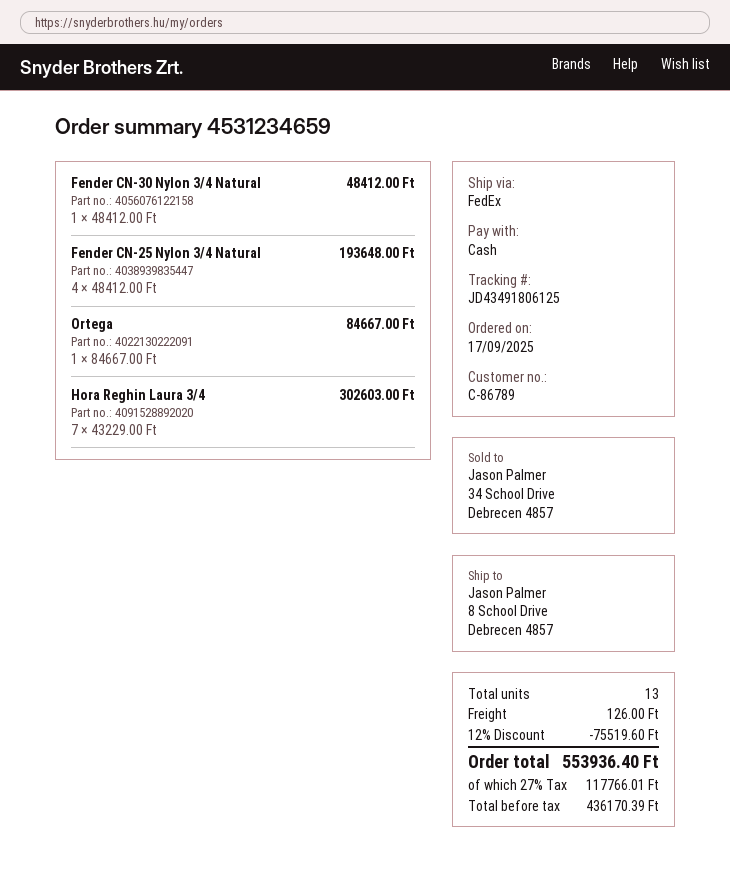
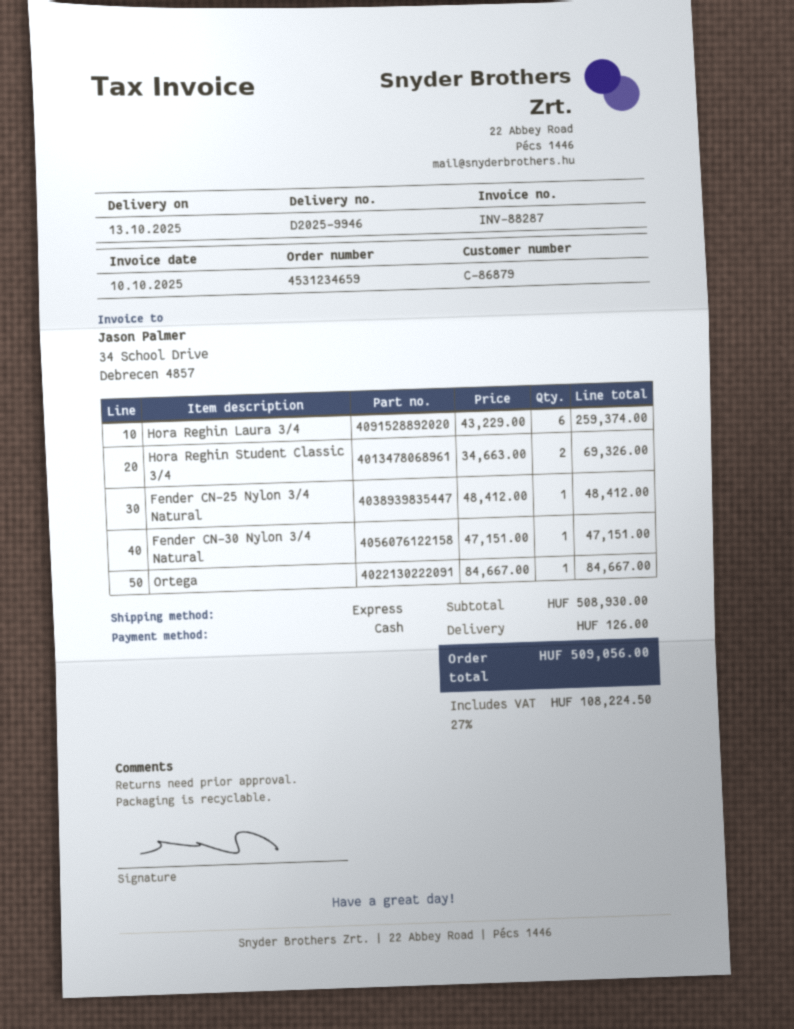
customer number: C-86789 -> C-86879
shipping method: FedEx -> express
Fender CN-30 Nylon 3/4 Natural: 1 x 48412.00 = 48412.00 -> 1 x 47151.00 = 47151.00
Fender CN-25 Nylon 3/4 Natural: 4 x 48412.00 = 193648.00 -> 1 x 48412.00 = 48412.00
Hora Reghin Laura 3/4: 7 x 43229.00 = 302603.00 -> 6 x 43229.00 = 259374.00
Hora Reghin Student Classic 3/4: none -> 2 x 34663.00 = 69326.00
discount: 12% = 75519.60 -> none
tax: 27% = 117766.01 -> 27% = 108224.50
total: 553936.40 -> 509056.00

